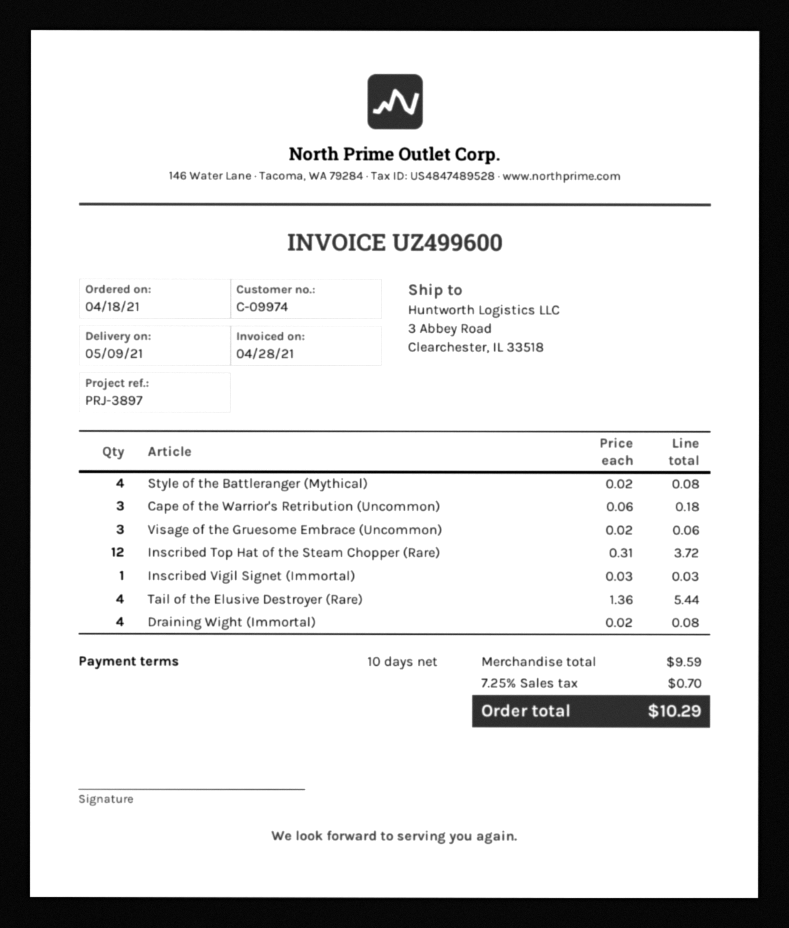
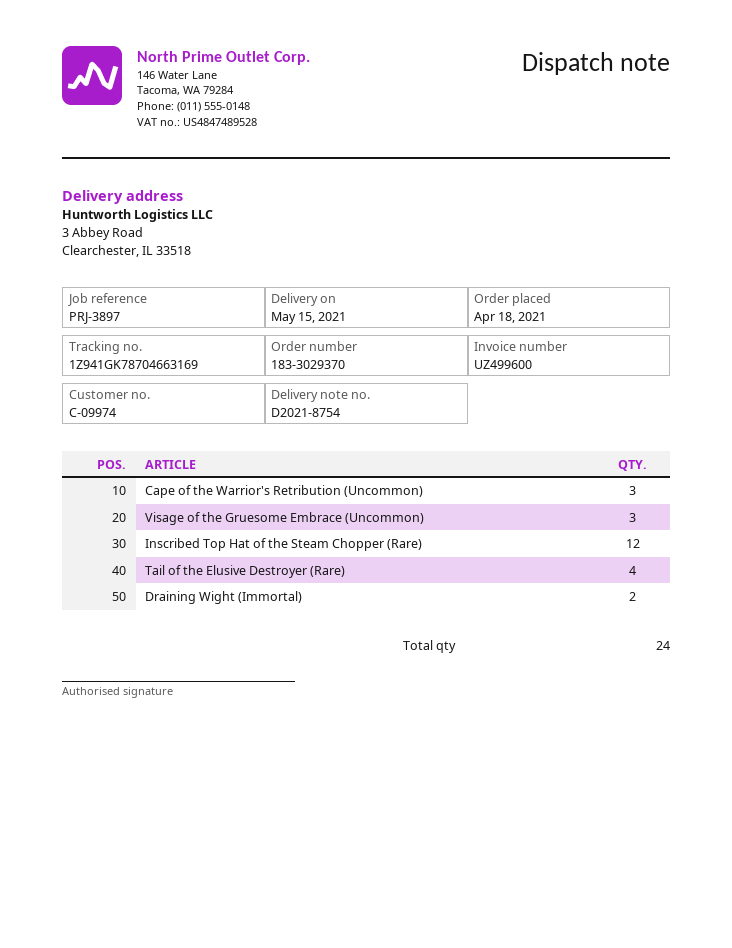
delivery date: 2021-05-09 -> 2021-05-15
Style of the Battleranger (Mythical): 4 -> none
Inscribed Vigil Signet (Immortal): 1 -> none
Draining Wight (Immortal): 4 -> 2

